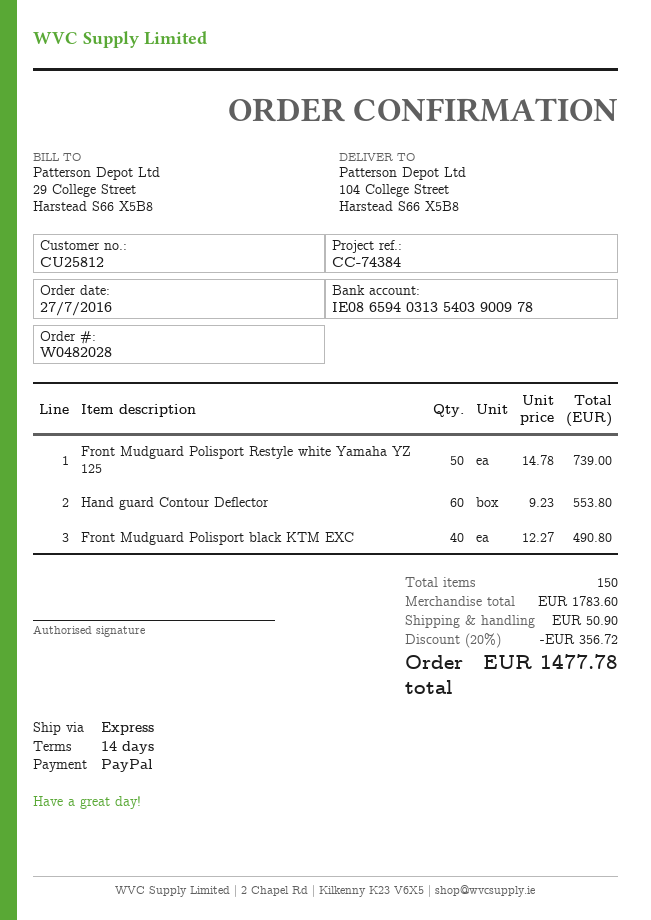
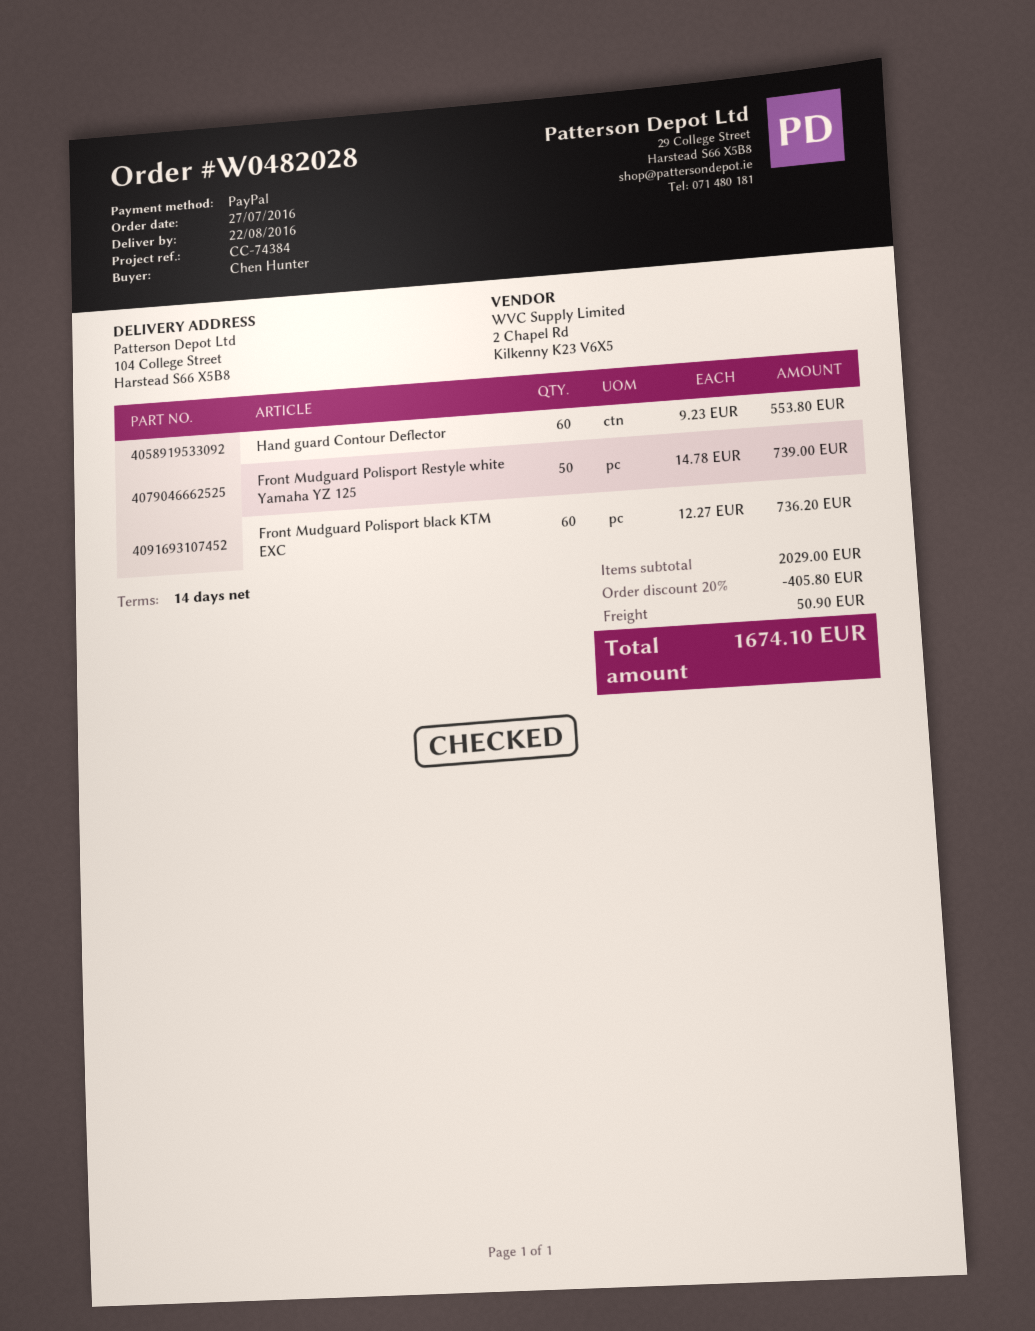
Front Mudguard Polisport black KTM EXC: 40 x 12.27 = 490.80 -> 60 x 12.27 = 736.20
subtotal: 1783.60 -> 2029.00
discount: 20% = 356.72 -> 20% = 405.80
total: 1477.78 -> 1674.10

